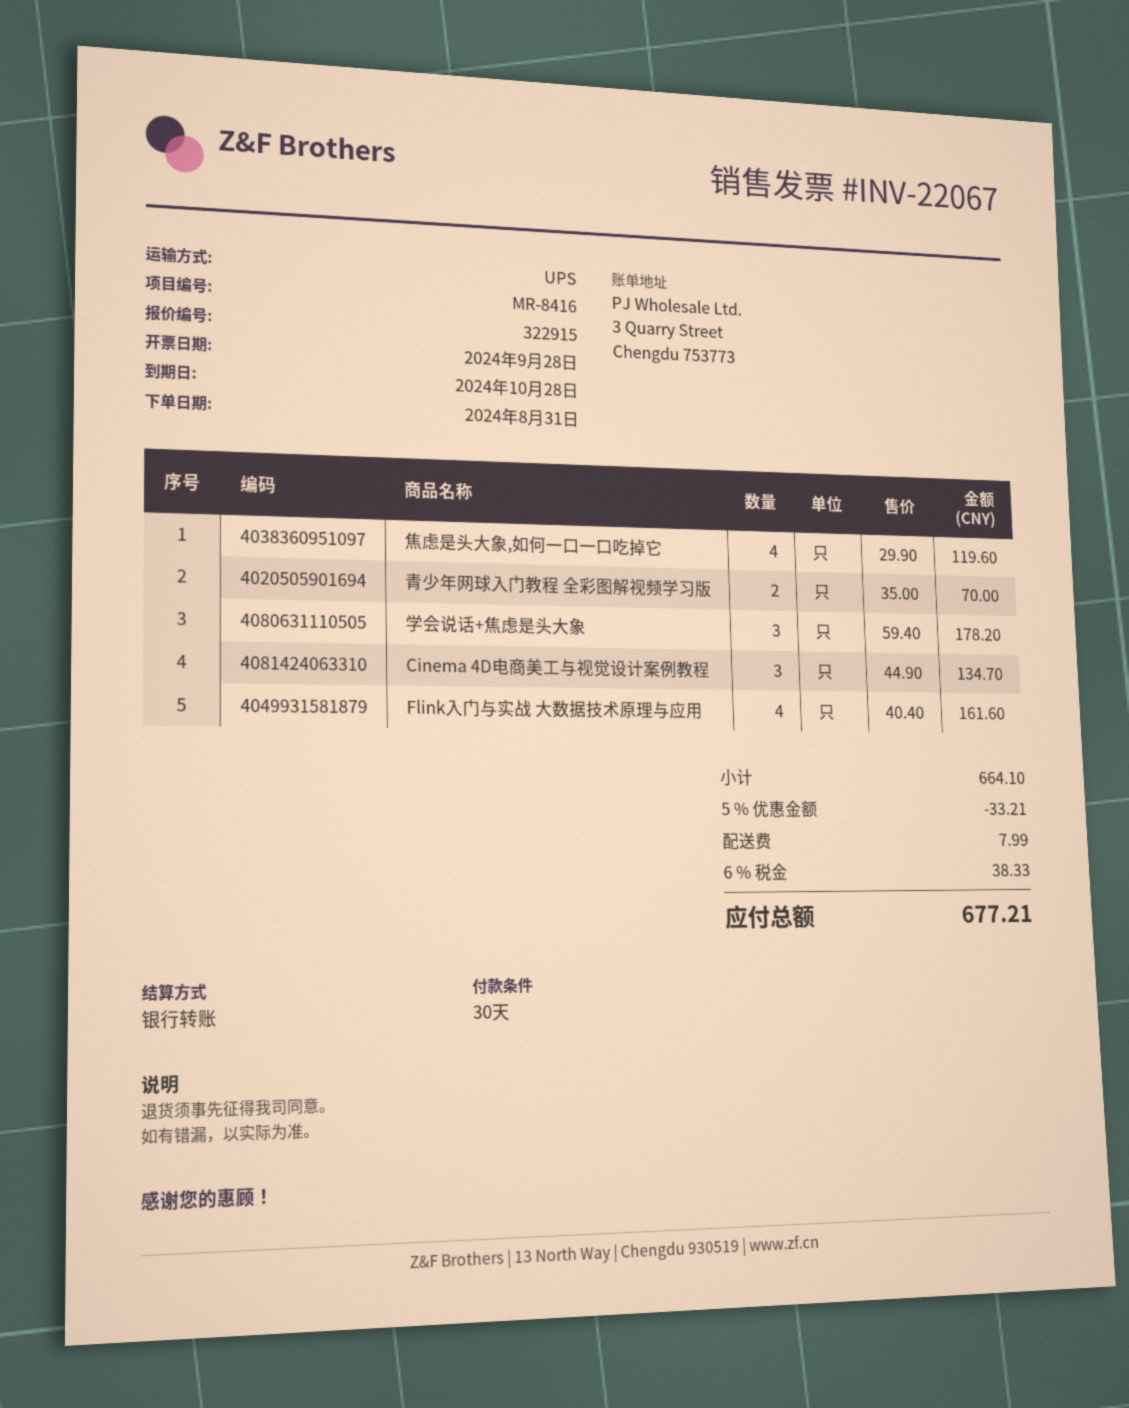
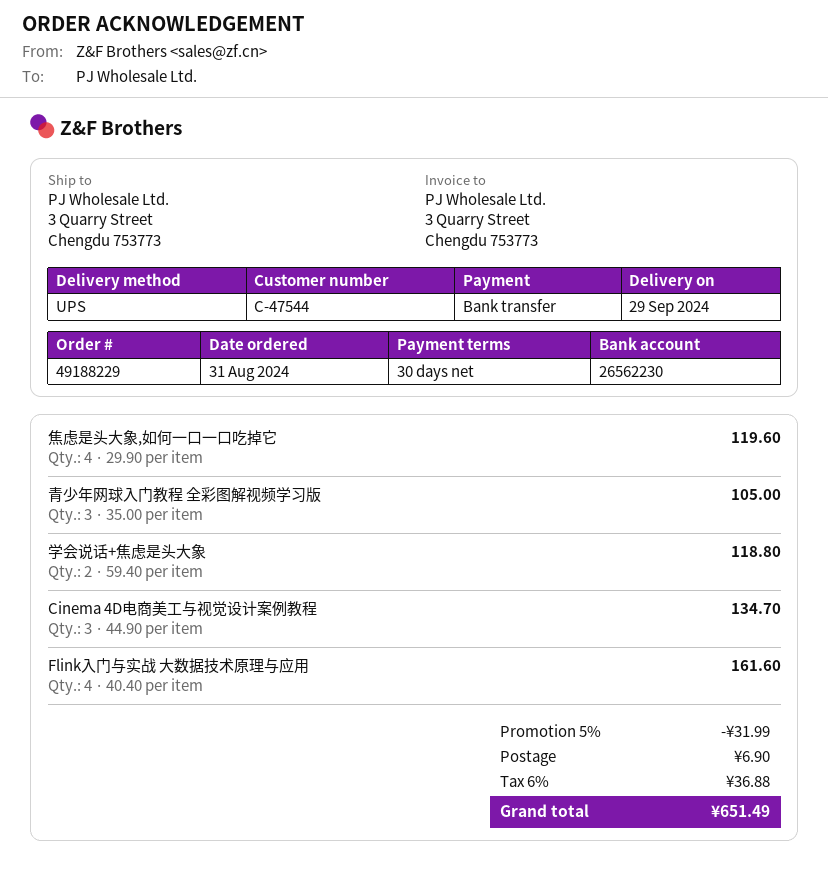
青少年网球入门教程 全彩图解视频学习版: 2 x 35.00 = 70.00 -> 3 x 35.00 = 105.00
学会说话+焦虑是头大象: 3 x 59.40 = 178.20 -> 2 x 59.40 = 118.80
discount: 5% = 33.21 -> 5% = 31.99
shipping: 7.99 -> 6.90
tax: 6% = 38.33 -> 6% = 36.88
total: 677.21 -> 651.49

